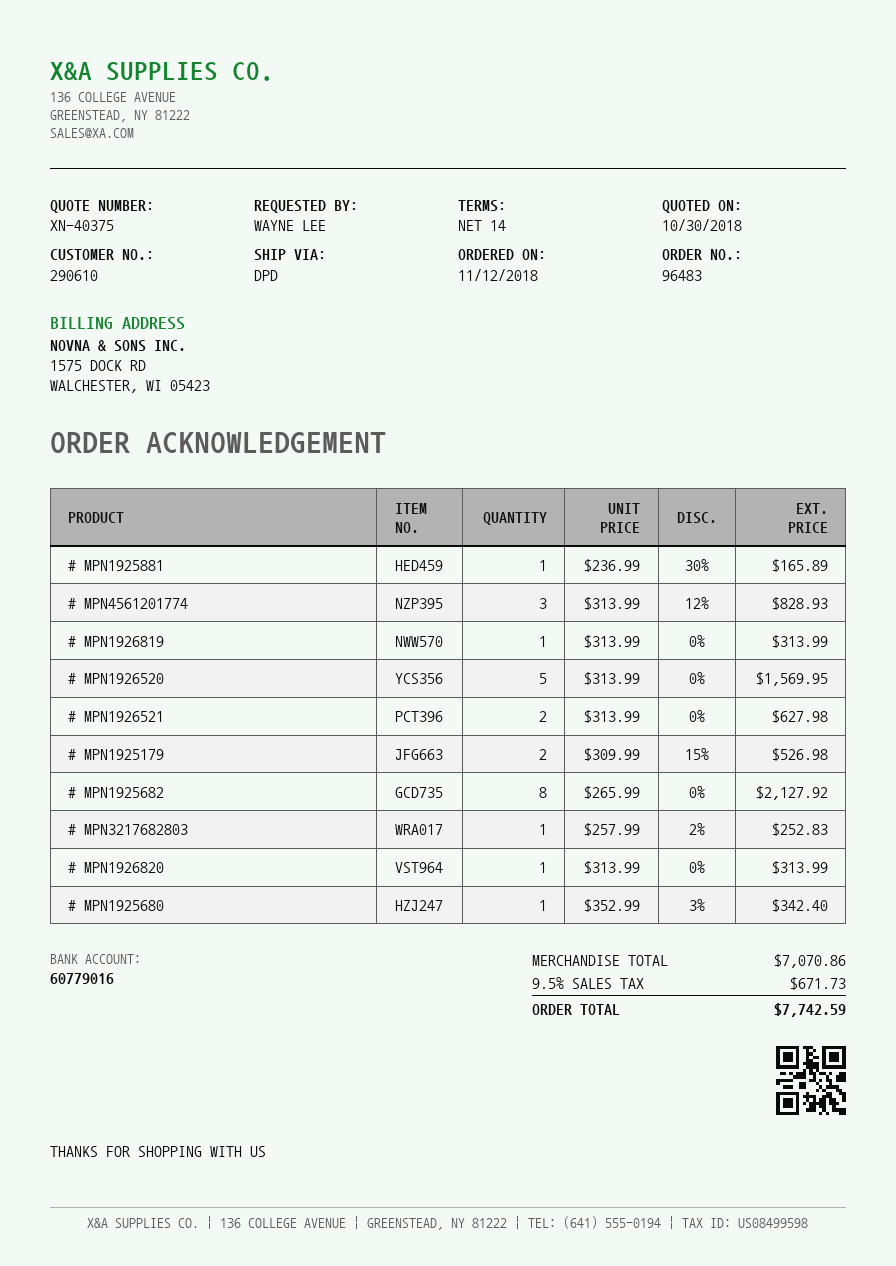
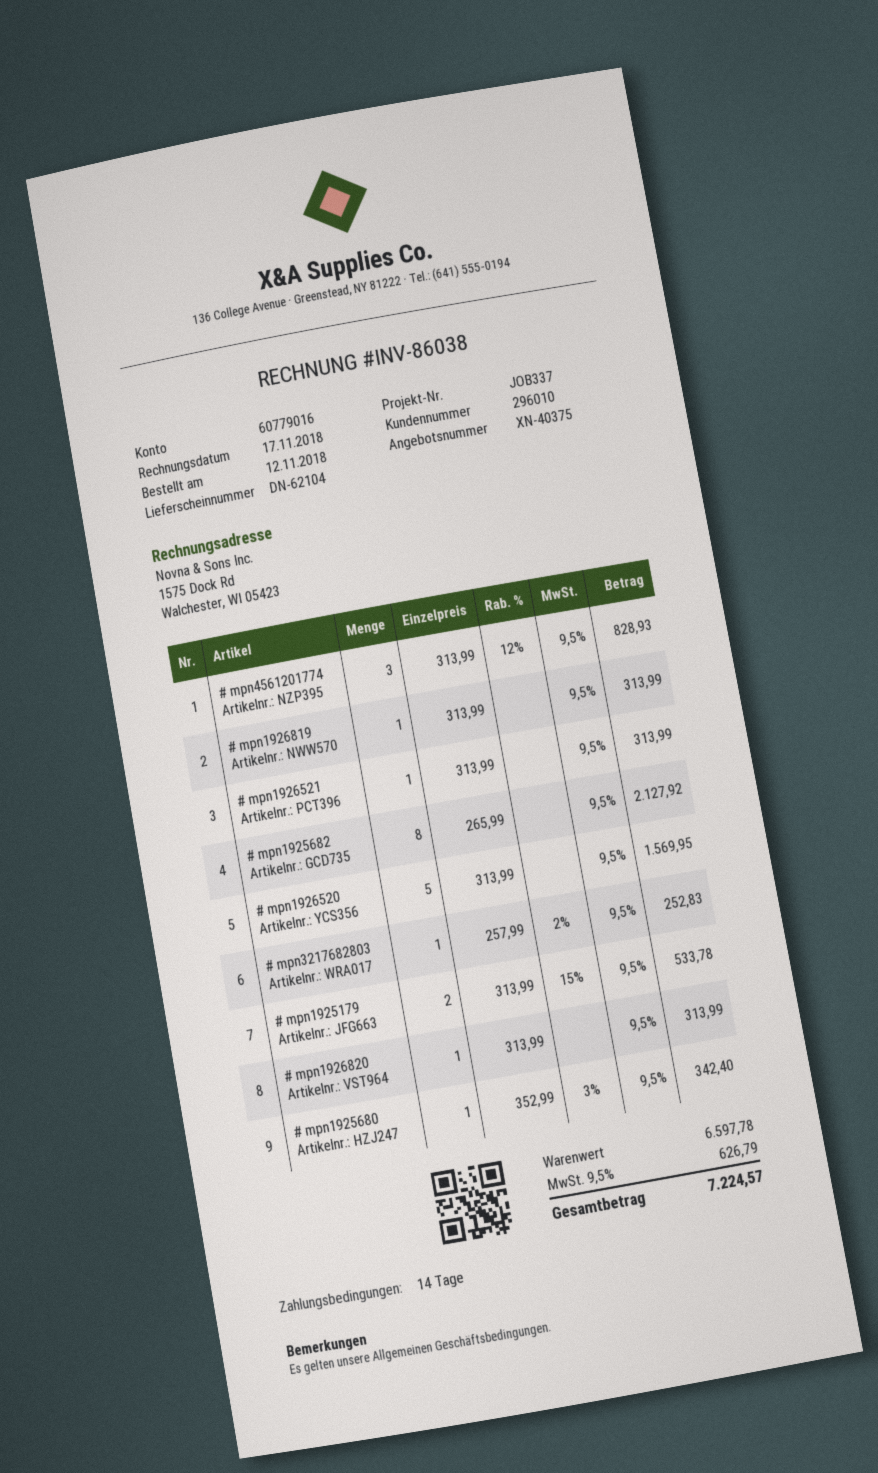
customer number: 290610 -> 296010
# MPN1925881: 1 x 236.99 - 30% = 165.89 -> none
# MPN1926521: 2 x 313.99 = 627.98 -> 1 x 313.99 = 313.99
# MPN1925179: 2 x 309.99 - 15% = 526.98 -> 2 x 313.99 - 15% = 533.78
subtotal: 7070.86 -> 6597.78
tax: 9.5% = 671.73 -> 9.5% = 626.79
total: 7742.59 -> 7224.57

